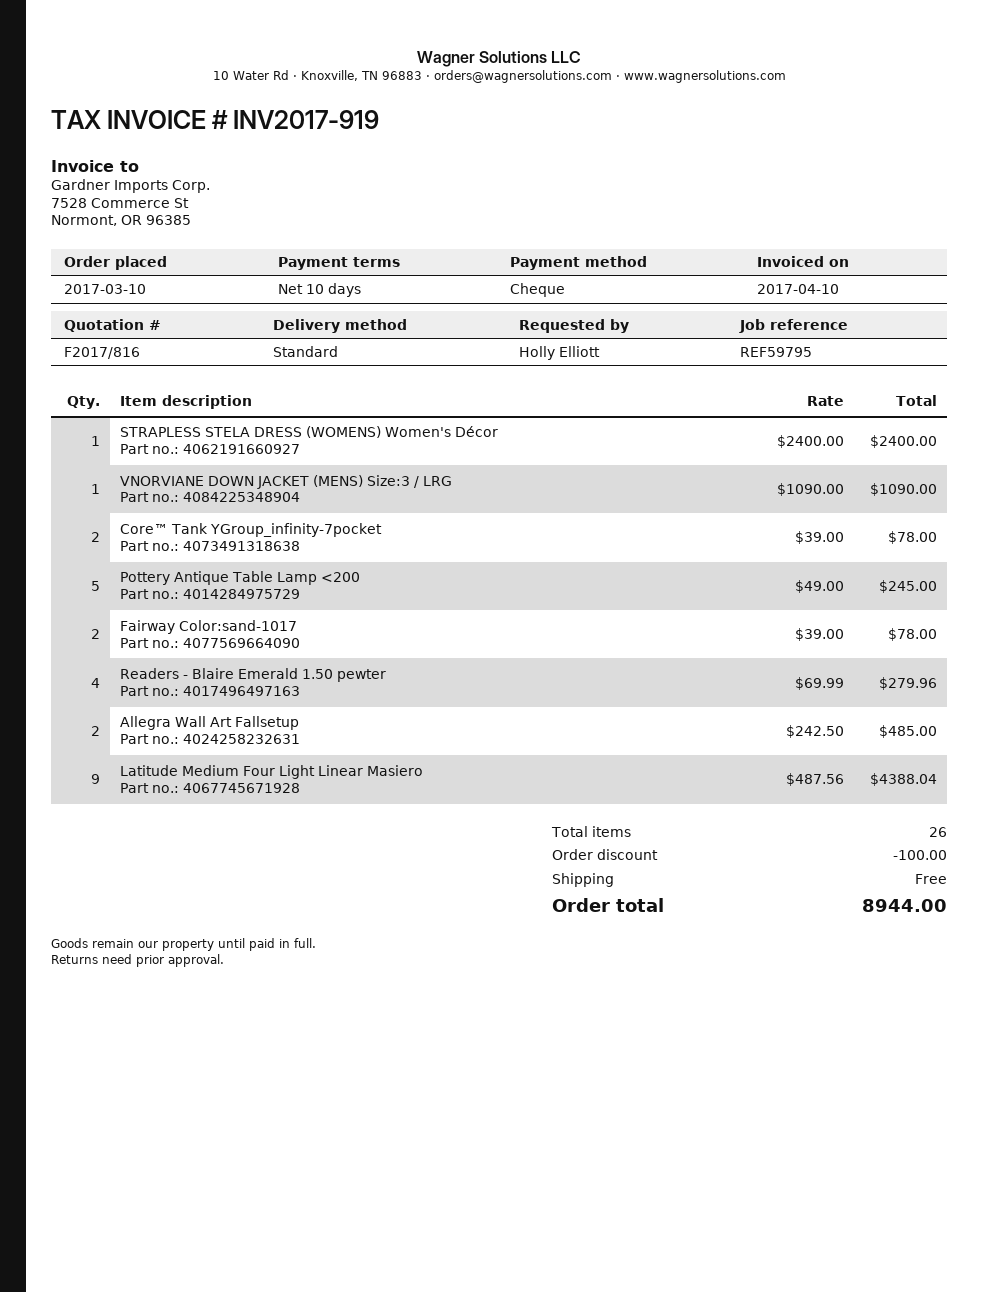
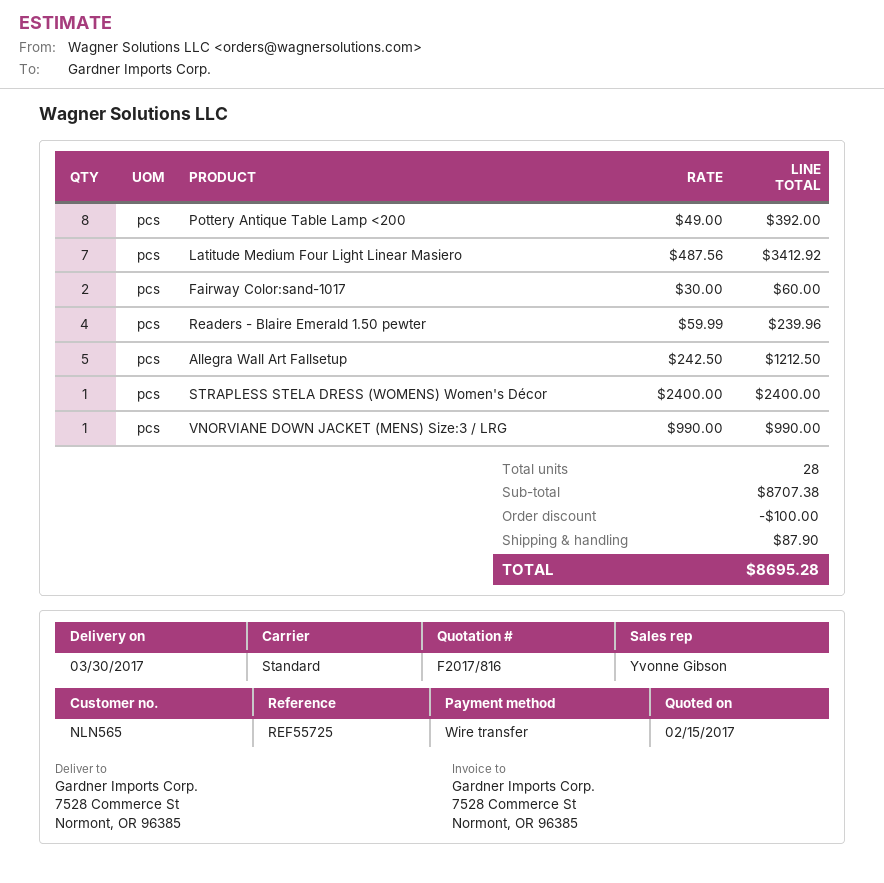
reference: REF59795 -> REF55725
payment method: cheque -> bank transfer
VNORVIANE DOWN JACKET (MENS) Size:3 / LRG: 1 x 1090.00 = 1090.00 -> 1 x 990.00 = 990.00
Core™ Tank YGroup_infinity-7pocket: 2 x 39.00 = 78.00 -> none
Pottery Antique Table Lamp <200: 5 x 49.00 = 245.00 -> 8 x 49.00 = 392.00
Fairway Color:sand-1017: 2 x 39.00 = 78.00 -> 2 x 30.00 = 60.00
Readers - Blaire Emerald 1.50 pewter: 4 x 69.99 = 279.96 -> 4 x 59.99 = 239.96
Allegra Wall Art Fallsetup: 2 x 242.50 = 485.00 -> 5 x 242.50 = 1212.50
Latitude Medium Four Light Linear Masiero: 9 x 487.56 = 4388.04 -> 7 x 487.56 = 3412.92
total quantity: 26 -> 28
shipping: 0.00 -> 87.90
total: 8944.00 -> 8695.28

